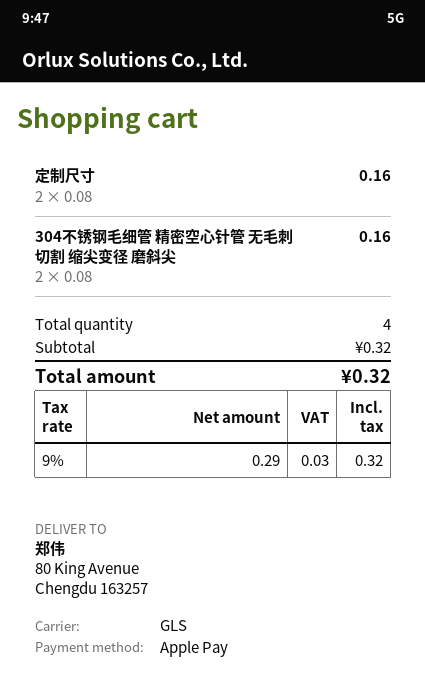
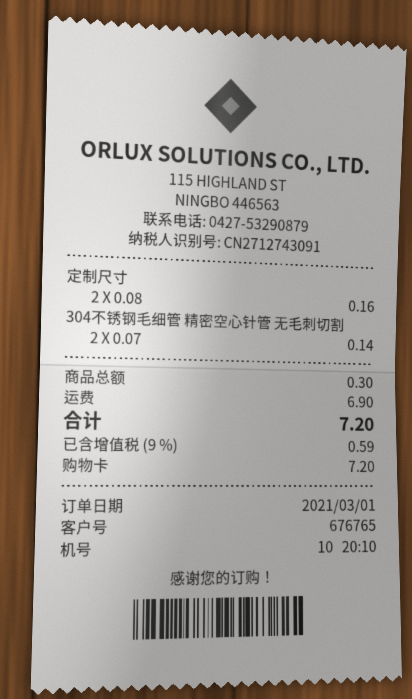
payment method: Apple Pay -> gift card
304不锈钢毛细管 精密空心针管 无毛刺切割 缩尖变径 磨斜尖: 2 x 0.08 = 0.16 -> 2 x 0.07 = 0.14
subtotal: 0.32 -> 0.30
shipping: none -> 6.90
tax: 9% = 0.03 -> 9% = 0.59
total: 0.32 -> 7.20

